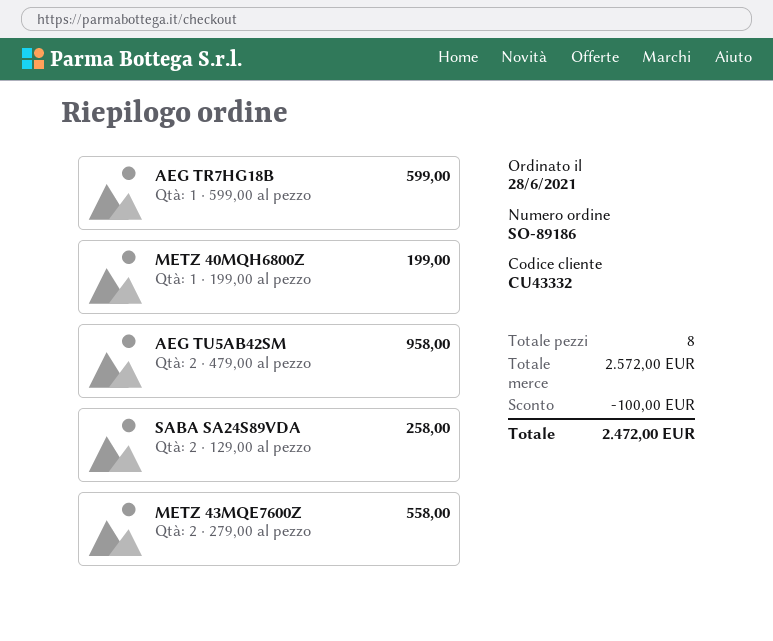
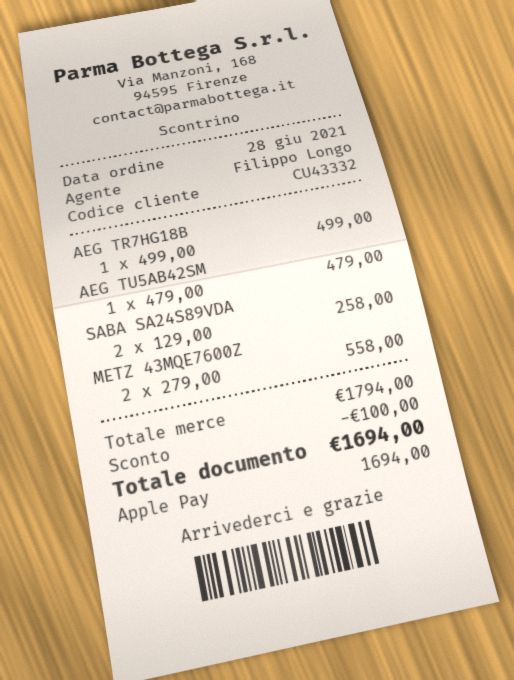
AEG TR7HG18B: 1 x 599.00 = 599.00 -> 1 x 499.00 = 499.00
METZ 40MQH6800Z: 1 x 199.00 = 199.00 -> none
AEG TU5AB42SM: 2 x 479.00 = 958.00 -> 1 x 479.00 = 479.00
subtotal: 2572.00 -> 1794.00
total: 2472.00 -> 1694.00

